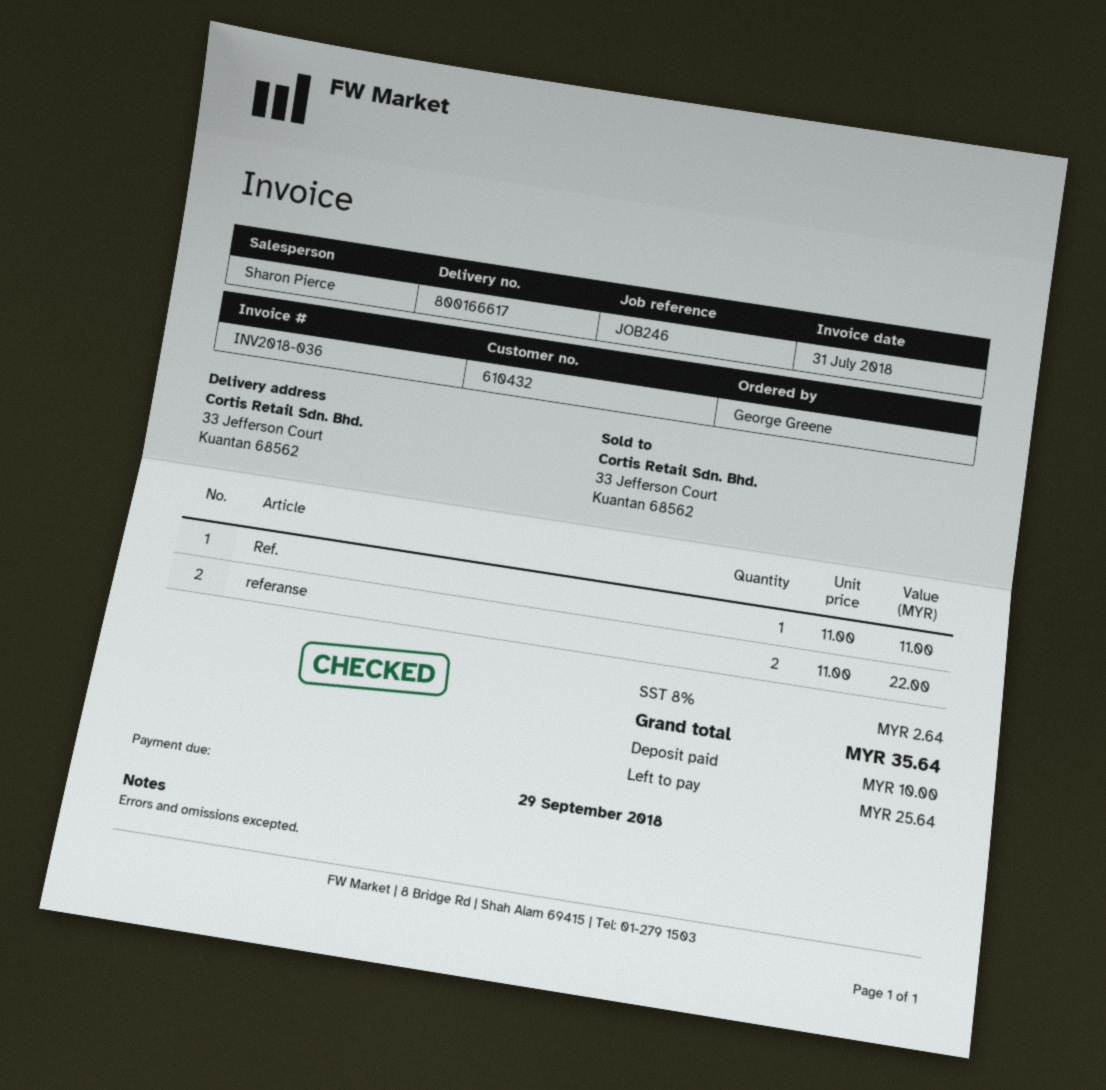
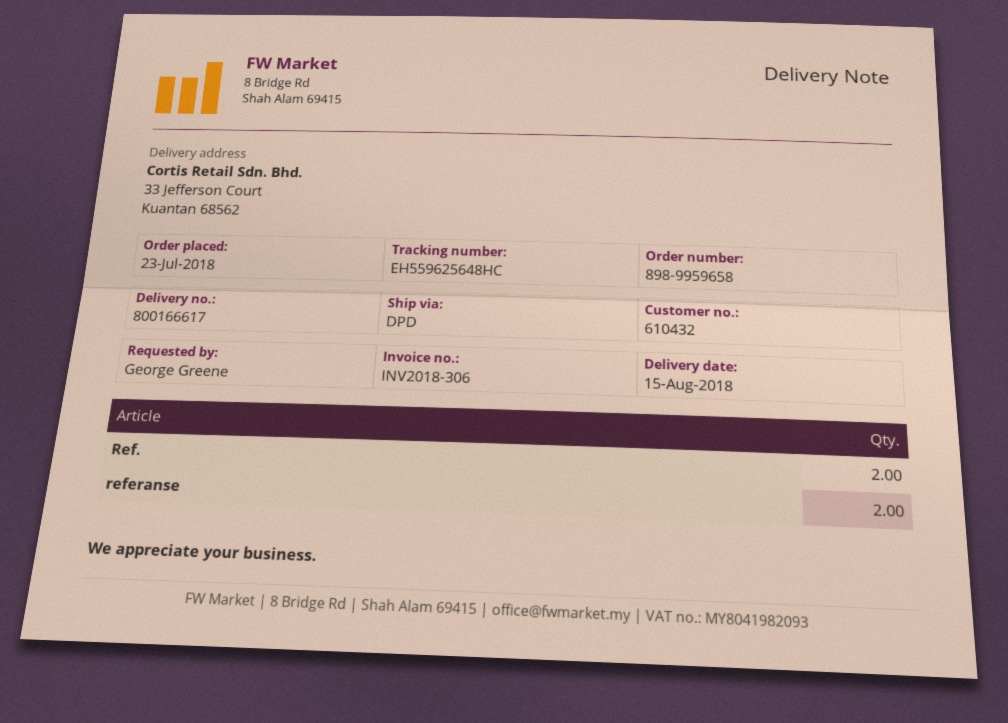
invoice number: INV2018-036 -> INV2018-306
Ref.: 1 -> 2

